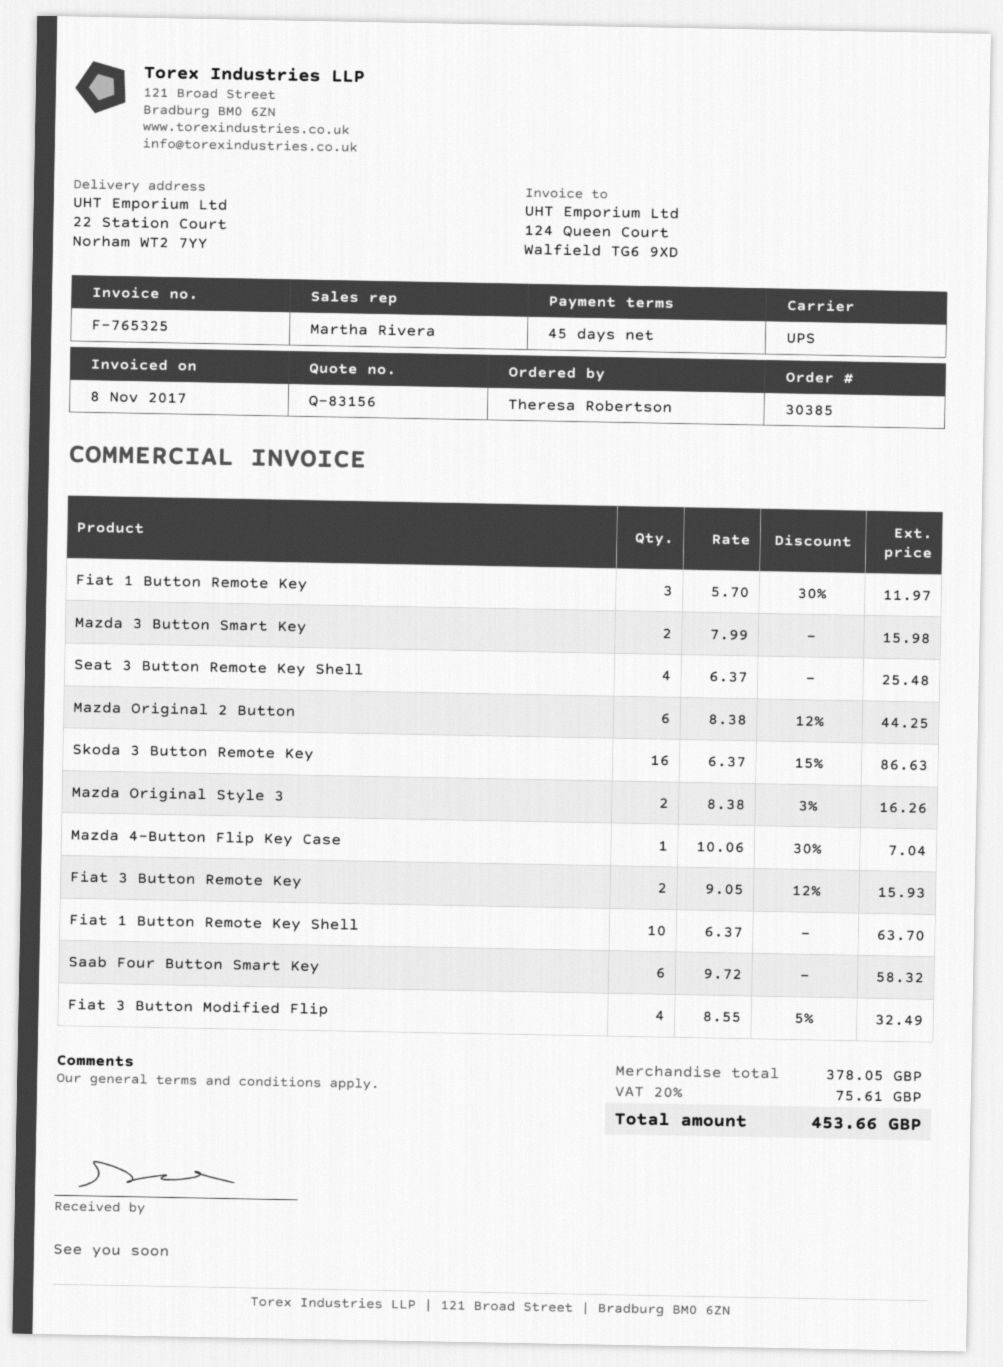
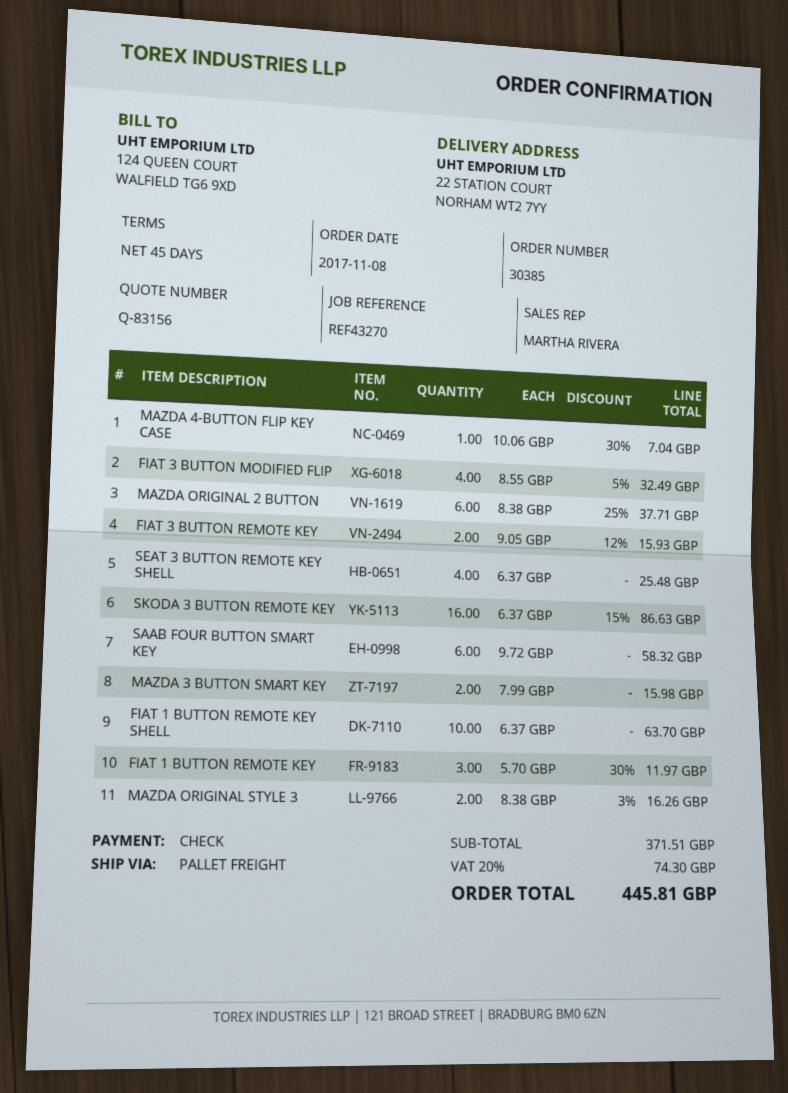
shipping method: UPS -> pallet freight
Mazda Original 2 Button: 6 x 8.38 - 12% = 44.25 -> 6 x 8.38 - 25% = 37.71
subtotal: 378.05 -> 371.51
tax: 20% = 75.61 -> 20% = 74.30
total: 453.66 -> 445.81

